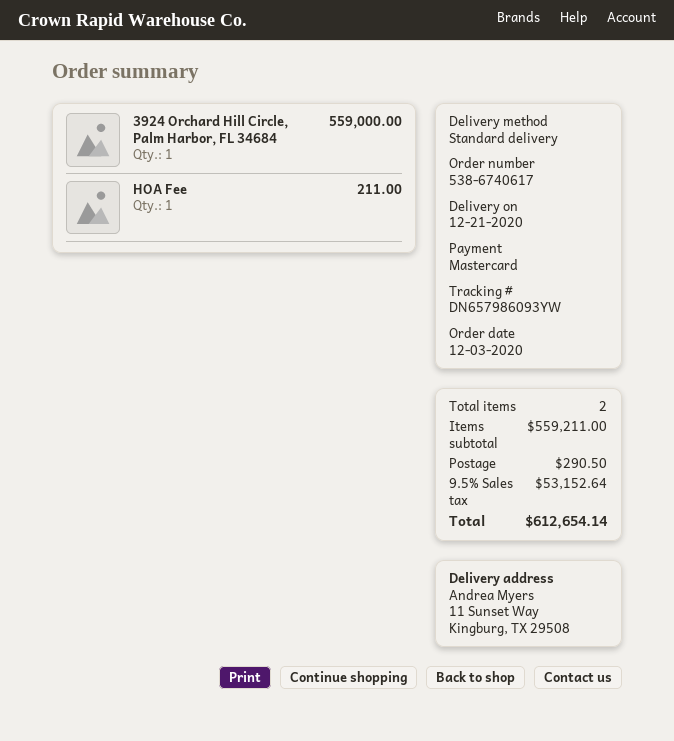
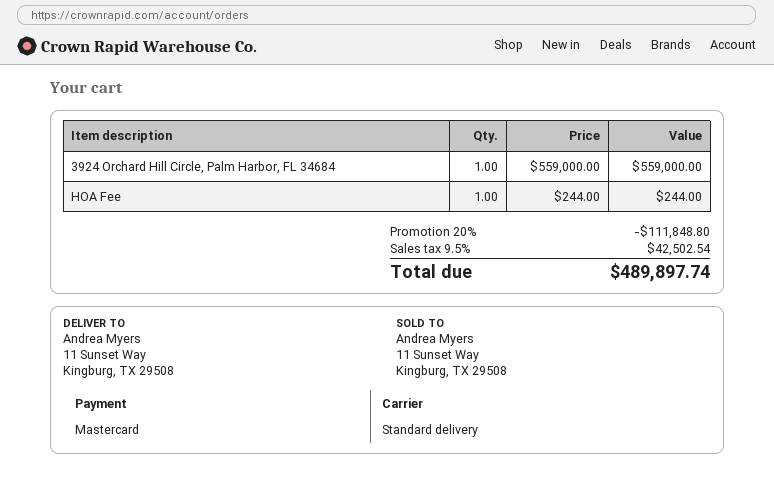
HOA Fee: 1 for 211.00 -> 1 for 244.00
discount: none -> 20% = 111848.80
shipping: 290.50 -> none
tax: 9.5% = 53152.64 -> 9.5% = 42502.54
total: 612654.14 -> 489897.74

